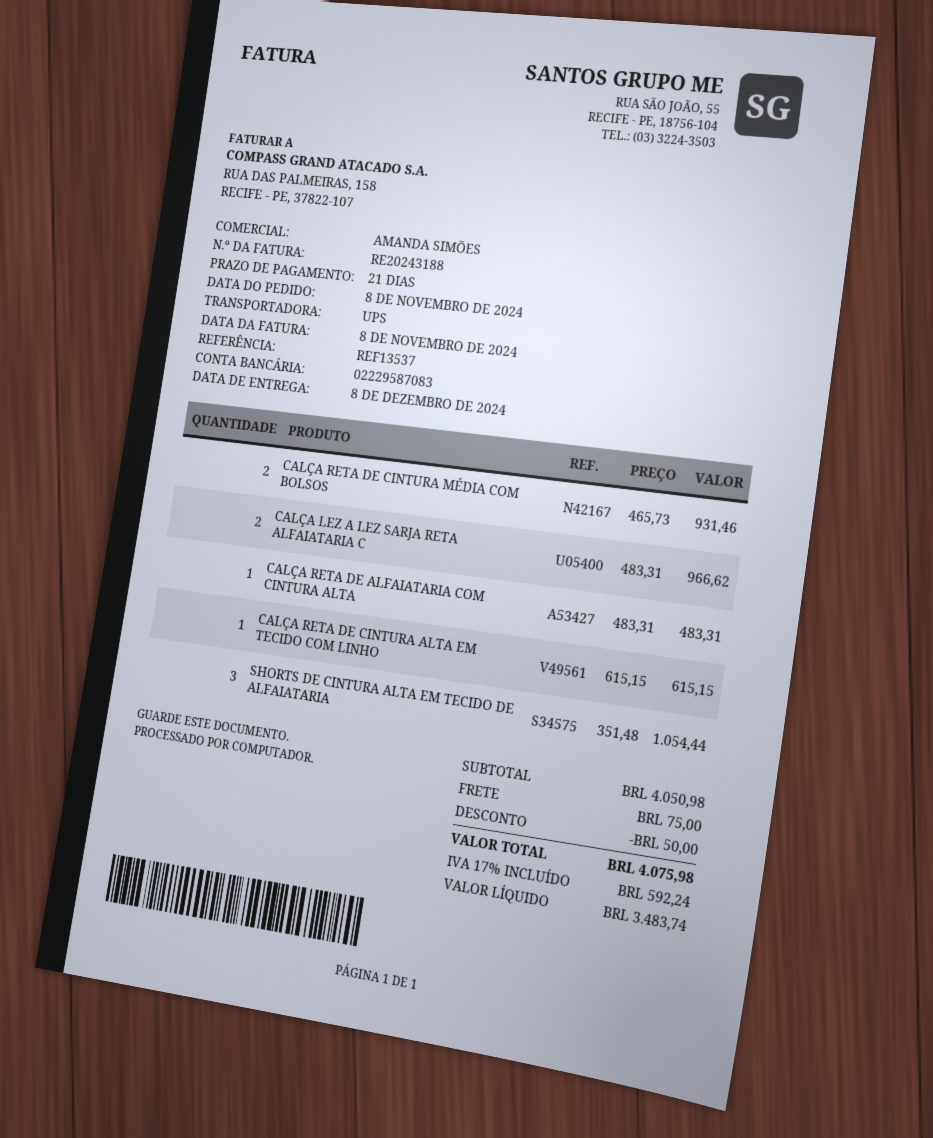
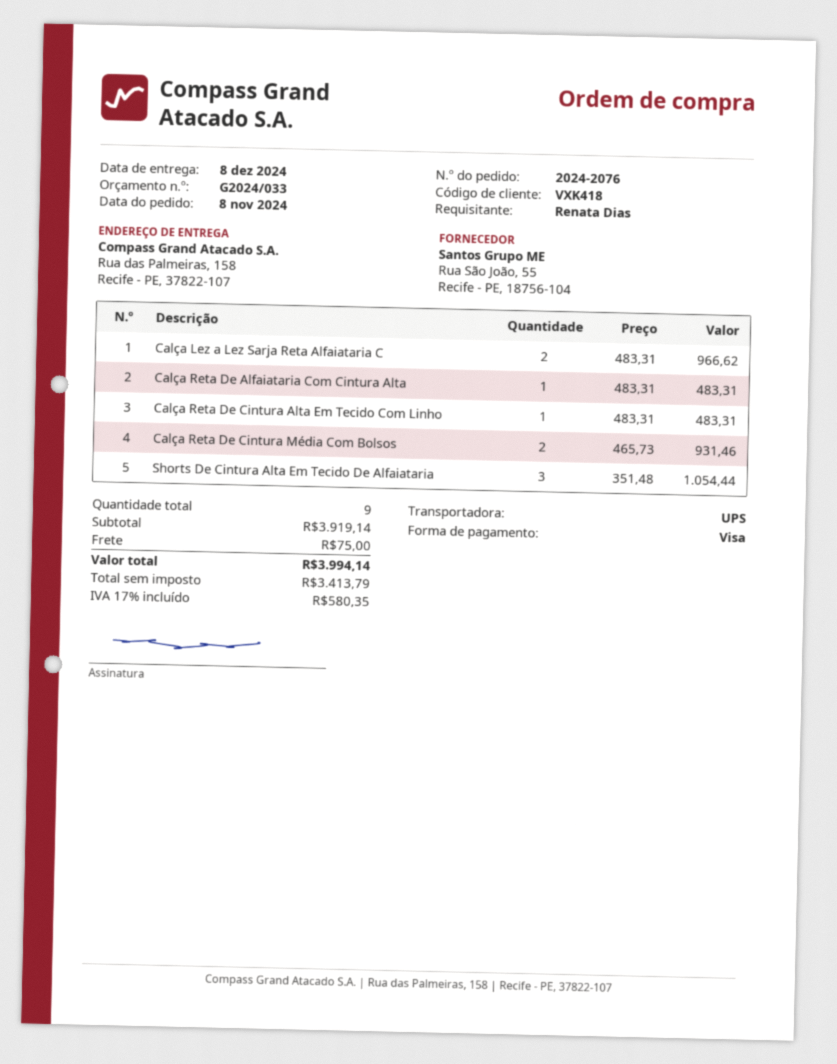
CALÇA RETA DE CINTURA ALTA EM TECIDO COM LINHO: 1 x 615.15 = 615.15 -> 1 x 483.31 = 483.31
subtotal: 4050.98 -> 3919.14
discount: 50.00 -> none
net: 3483.74 -> 3413.79
tax: 17% = 592.24 -> 17% = 580.35
total: 4075.98 -> 3994.14

